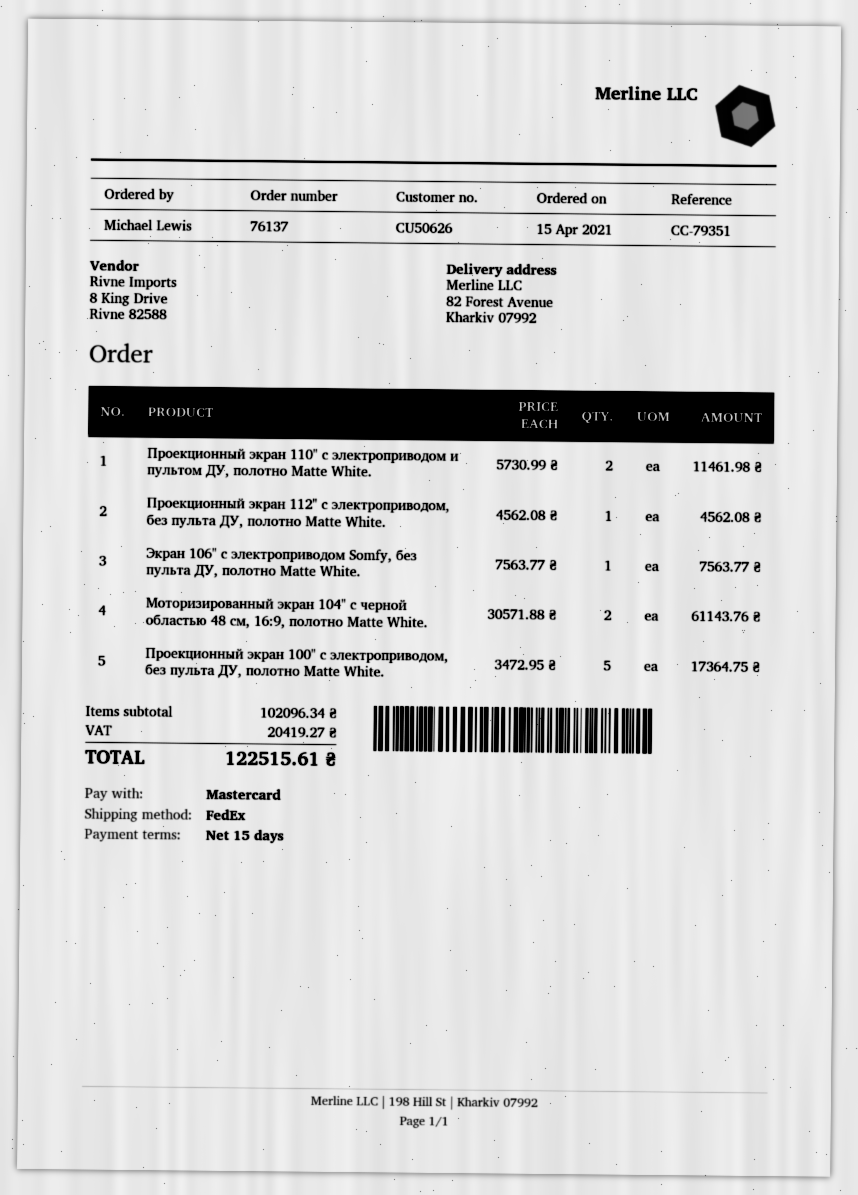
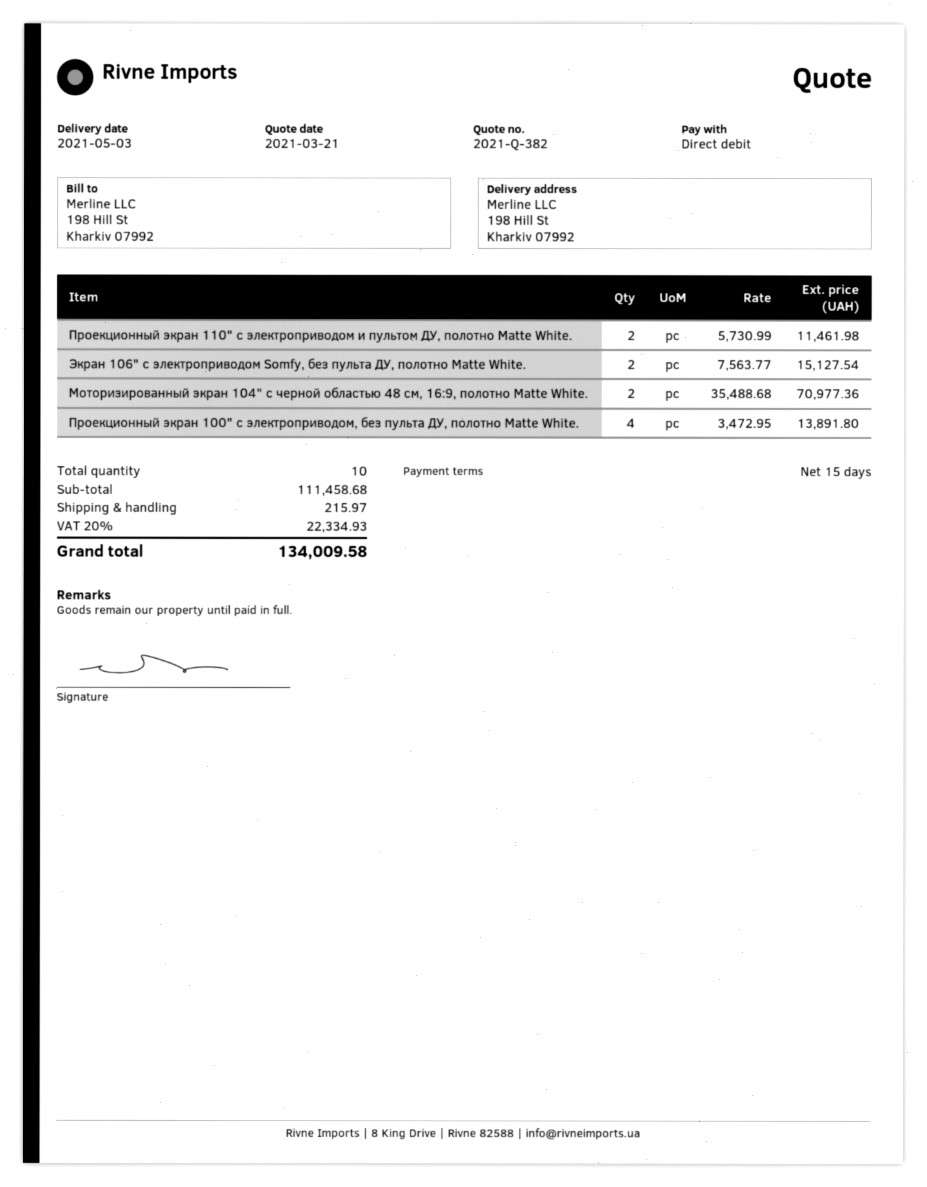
payment method: Mastercard -> direct debit
ship to: 82 Forest Avenue, Kharkiv 07992 -> 198 Hill St, Kharkiv 07992
Проекционный экран 112" с электроприводом, без пульта ДУ, полотно Matte White.: 1 x 4562.08 = 4562.08 -> none
Экран 106" с электроприводом Somfy, без пульта ДУ, полотно Matte White.: 1 x 7563.77 = 7563.77 -> 2 x 7563.77 = 15127.54
Моторизированный экран 104" с черной областью 48 см, 16:9, полотно Matte White.: 2 x 30571.88 = 61143.76 -> 2 x 35488.68 = 70977.36
Проекционный экран 100" с электроприводом, без пульта ДУ, полотно Matte White.: 5 x 3472.95 = 17364.75 -> 4 x 3472.95 = 13891.80
subtotal: 102096.34 -> 111458.68
shipping: none -> 215.97
tax: 20419.27 -> 22334.93
total: 122515.61 -> 134009.58

